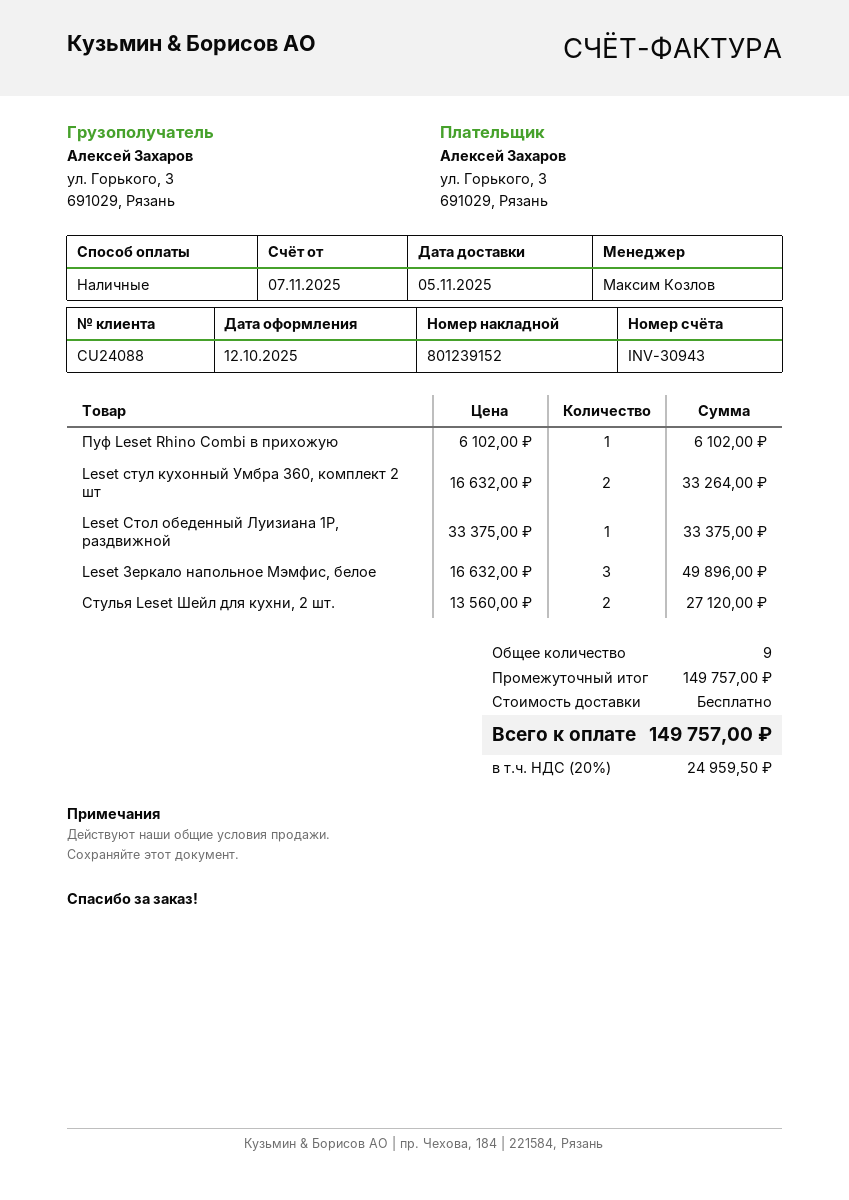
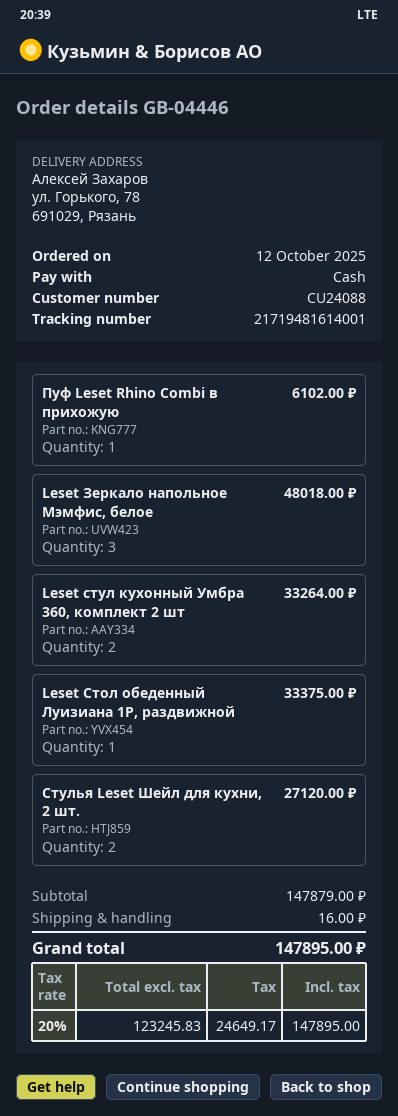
ship to: ул. Горького, 3, 691029, Рязань -> ул. Горького, 78, 691029, Рязань
Leset Зеркало напольное Мэмфис, белое: 3 for 49896.00 -> 3 for 48018.00
subtotal: 149757.00 -> 147879.00
shipping: 0.00 -> 16.00
tax: 20% = 24959.50 -> 20% = 24649.17
total: 149757.00 -> 147895.00

